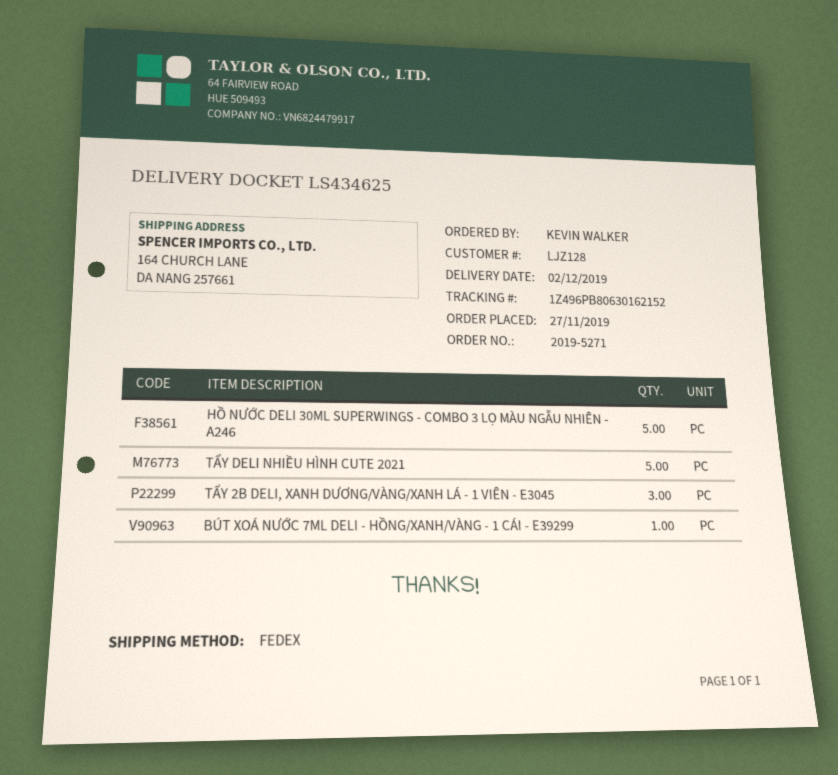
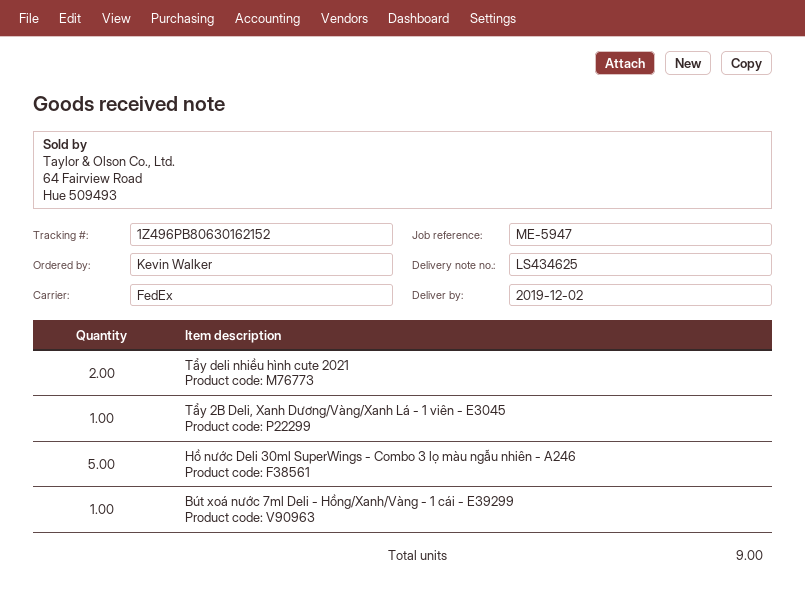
TẨY DELI NHIỀU HÌNH CUTE 2021: 5 -> 2
TẨY 2B DELI, XANH DƯƠNG/VÀNG/XANH LÁ - 1 VIÊN - E3045: 3 -> 1

